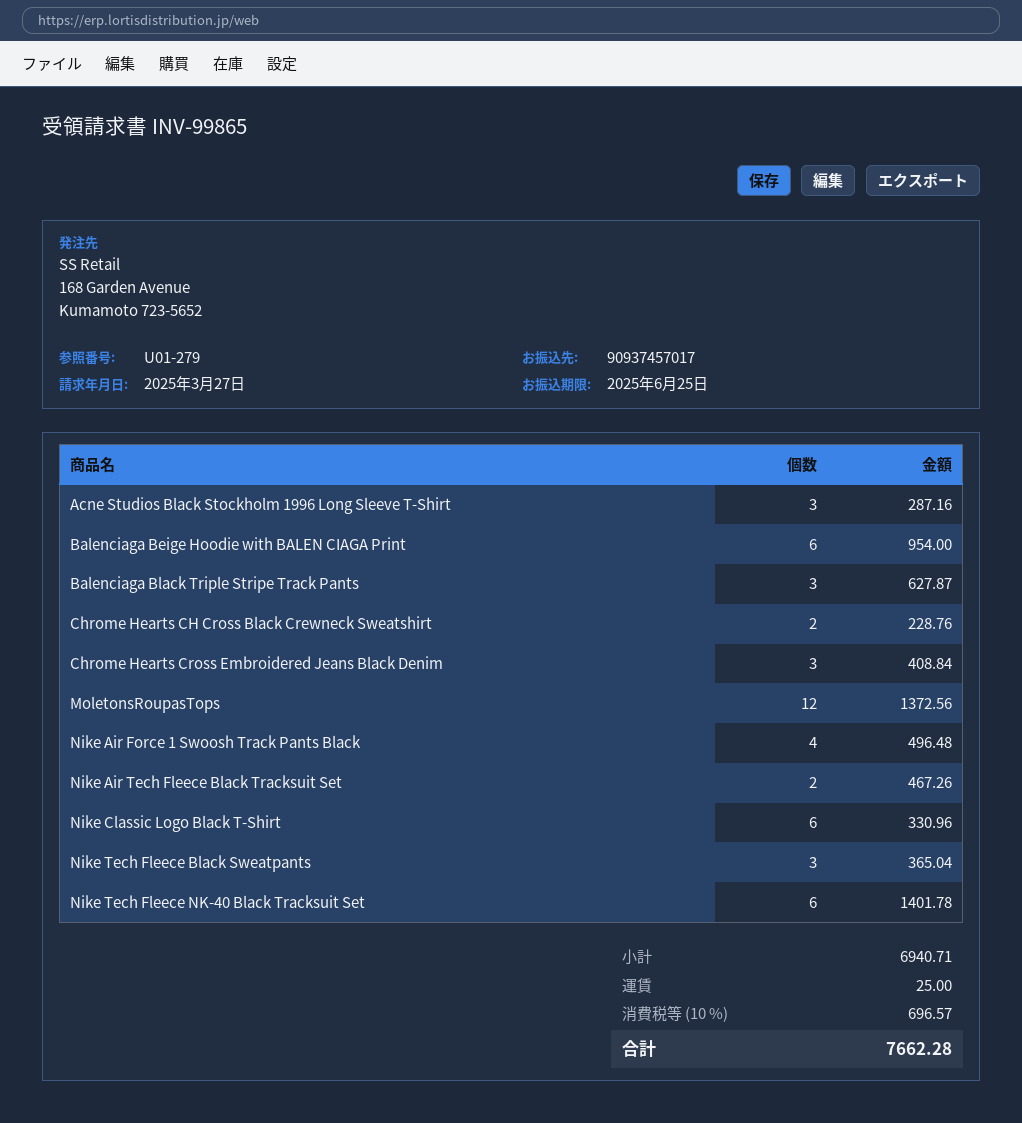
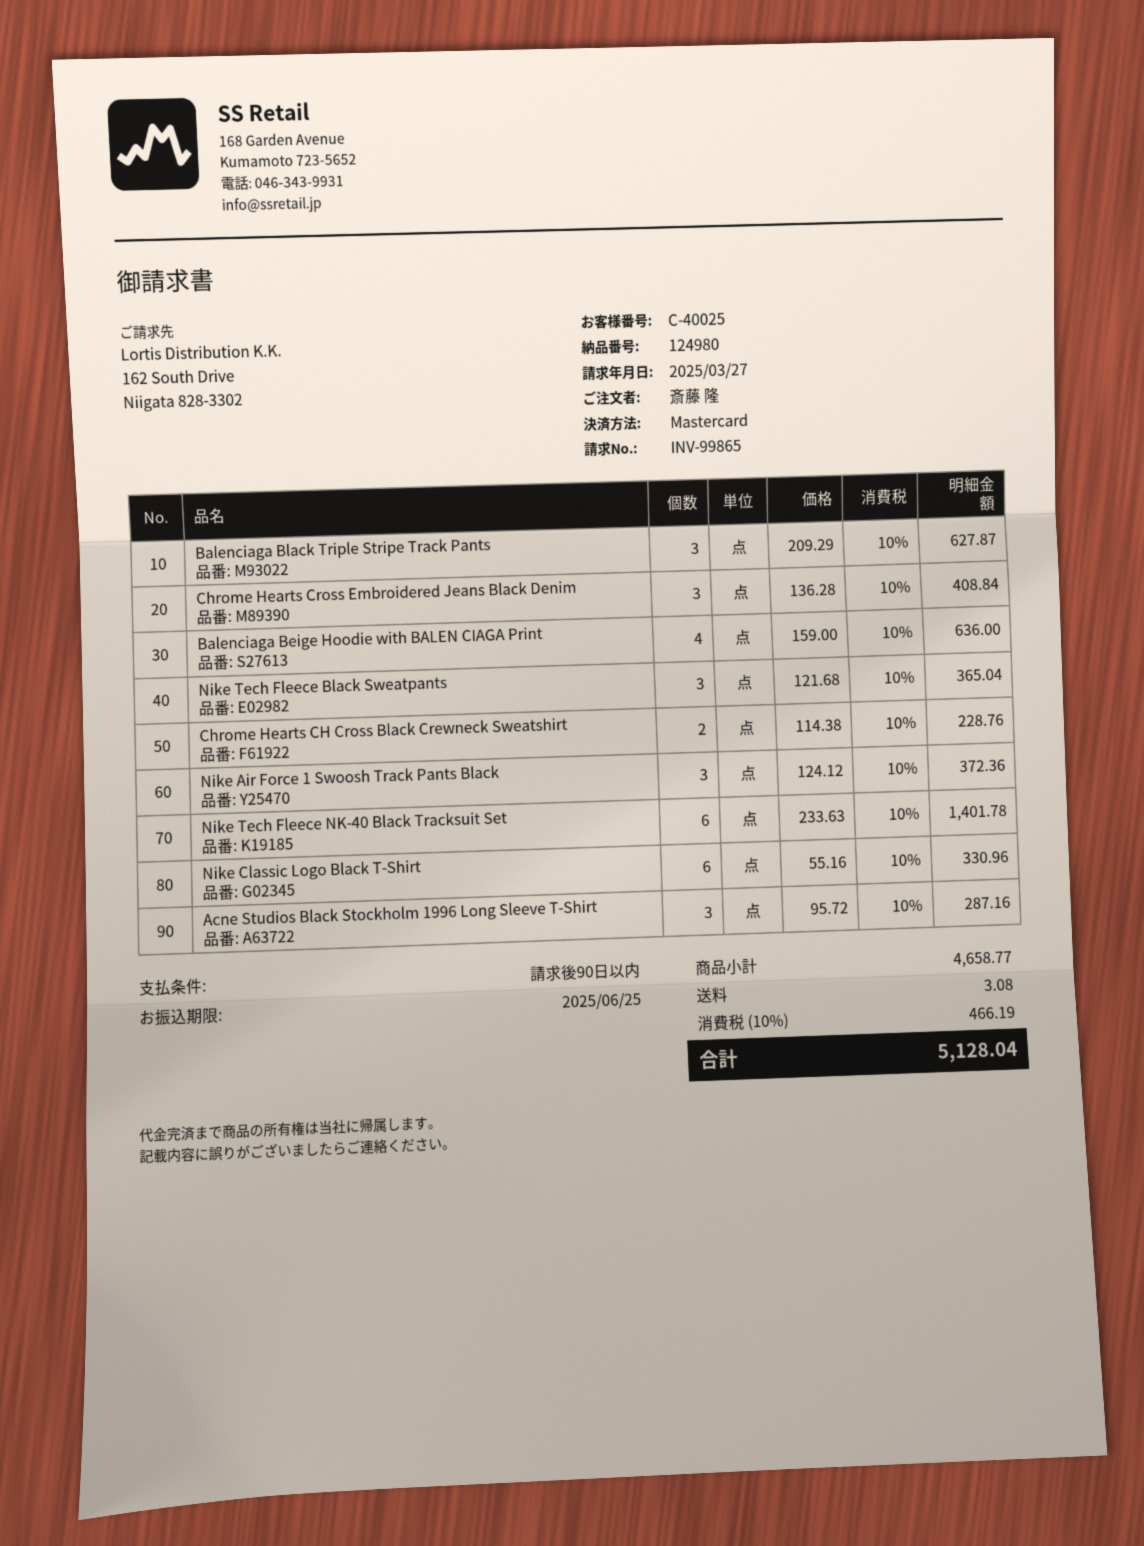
Balenciaga Beige Hoodie with BALEN CIAGA Print: 6 for 954.00 -> 4 for 636.00
MoletonsRoupasTops: 12 for 1372.56 -> none
Nike Air Force 1 Swoosh Track Pants Black: 4 for 496.48 -> 3 for 372.36
Nike Air Tech Fleece Black Tracksuit Set: 2 for 467.26 -> none
subtotal: 6940.71 -> 4658.77
shipping: 25.00 -> 3.08
tax: 10% = 696.57 -> 10% = 466.19
total: 7662.28 -> 5128.04

